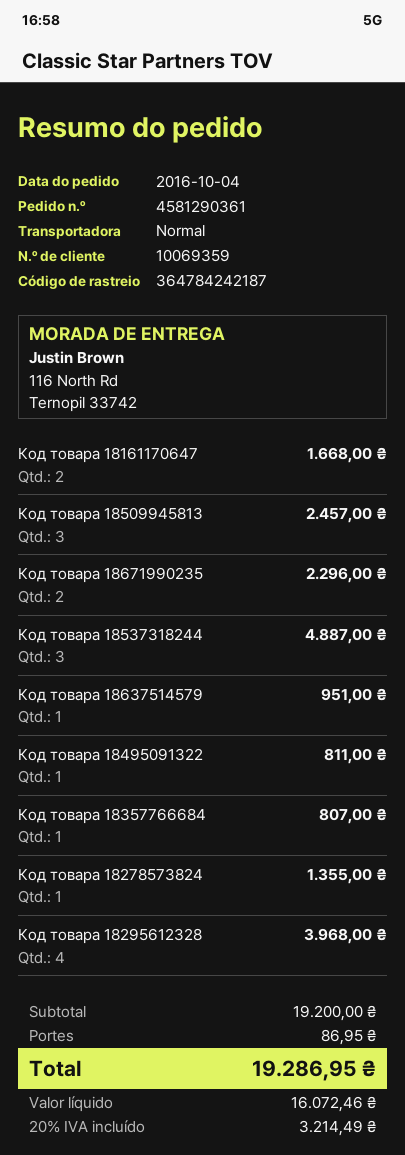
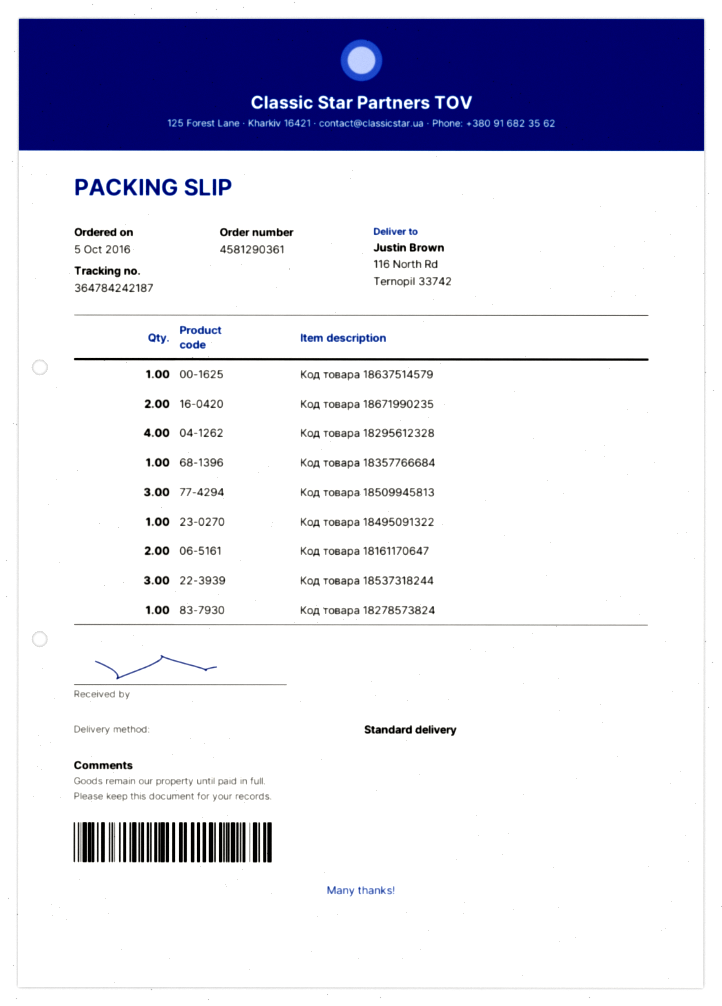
order date: 2016-10-04 -> 2016-10-05

